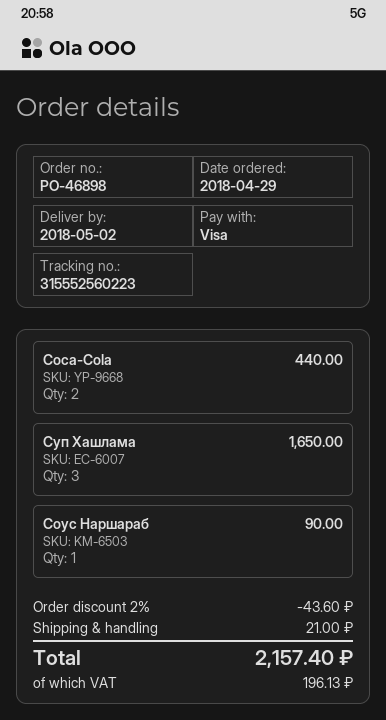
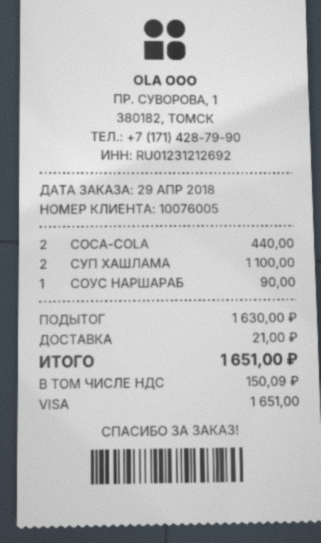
Суп Хашлама: 3 for 1650.00 -> 2 for 1100.00
discount: 2% = 43.60 -> none
tax: 196.13 -> 150.09
total: 2157.40 -> 1651.00

